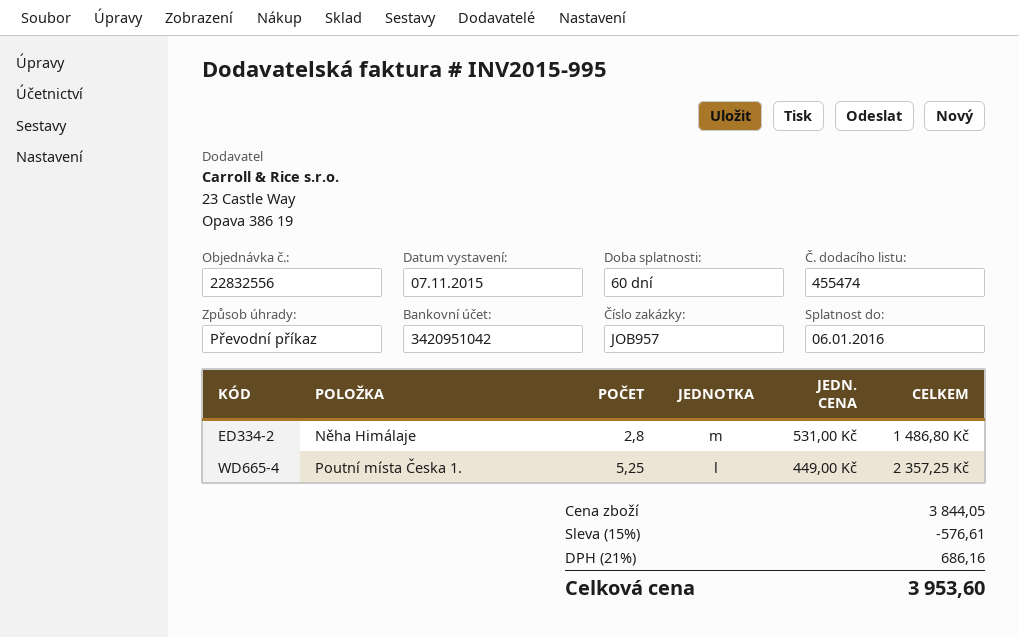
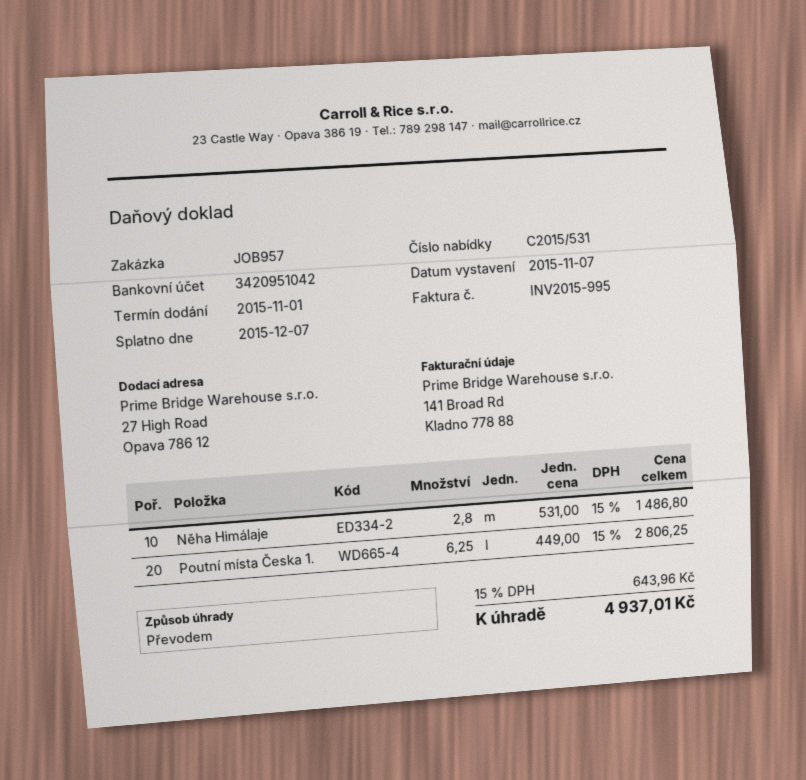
due date: 2016-01-06 -> 2015-12-07
Poutní místa Česka 1.: 5.25 x 449.00 = 2357.25 -> 6.25 x 449.00 = 2806.25
discount: 15% = 576.61 -> none
tax: 21% = 686.16 -> 15% = 643.96
total: 3953.60 -> 4937.01

